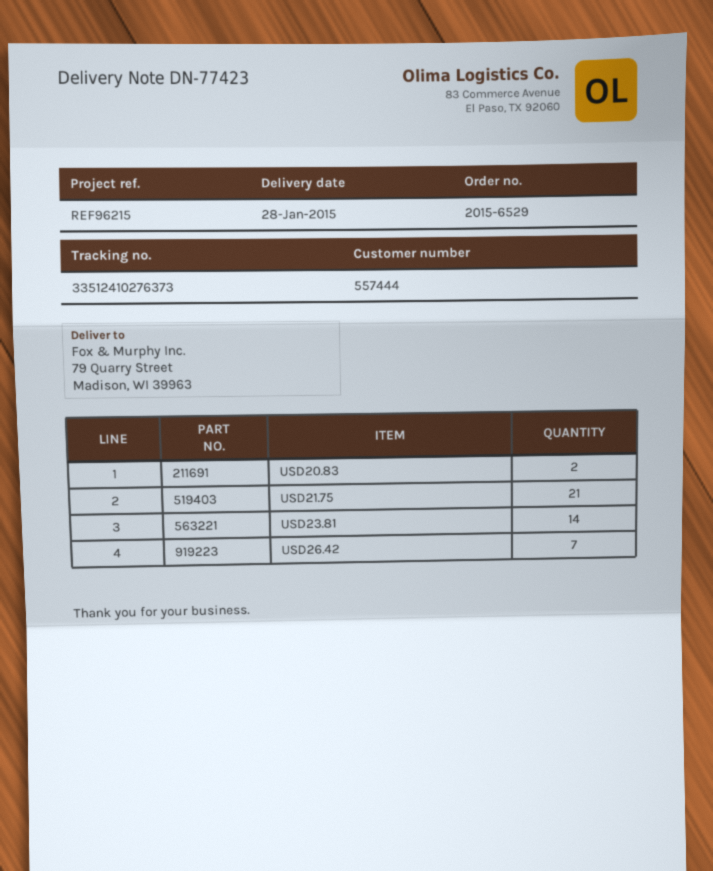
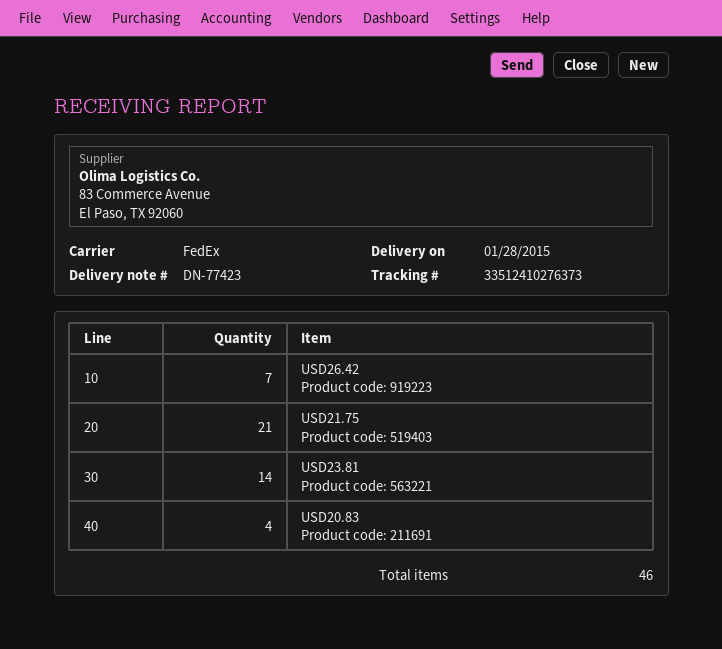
USD20.83: 2 -> 4

